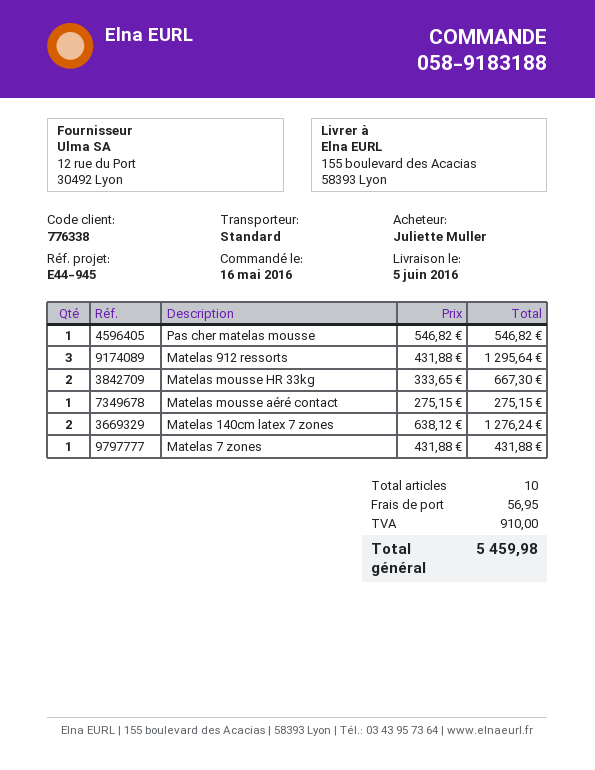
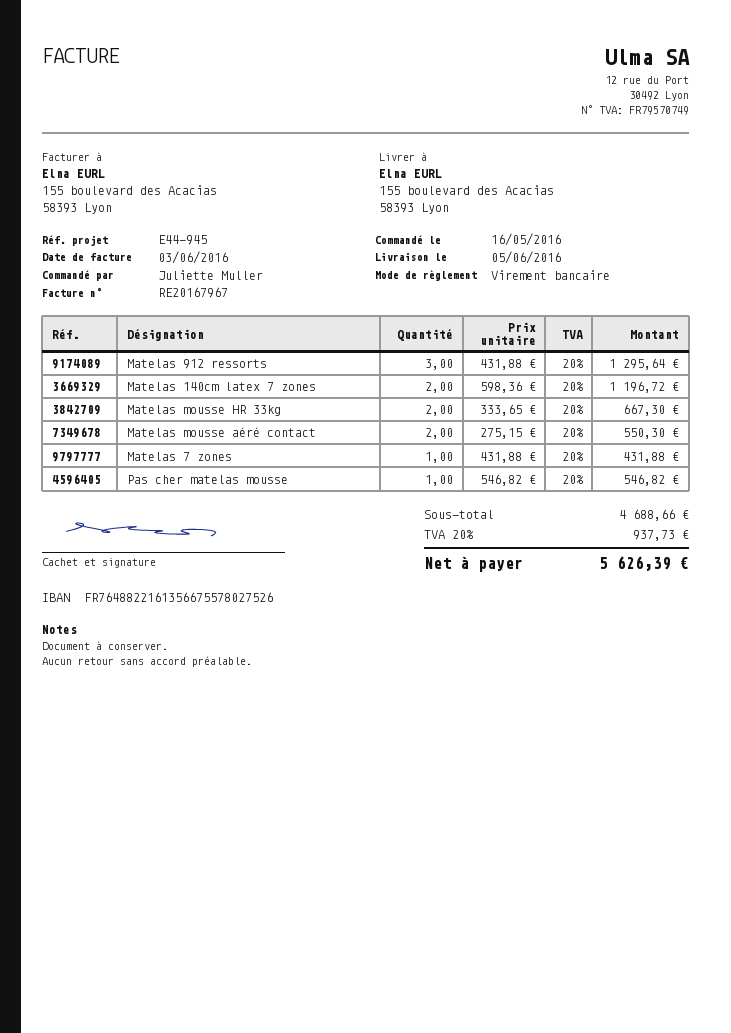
Matelas mousse aéré contact: 1 x 275.15 = 275.15 -> 2 x 275.15 = 550.30
Matelas 140cm latex 7 zones: 2 x 638.12 = 1276.24 -> 2 x 598.36 = 1196.72
shipping: 56.95 -> none
tax: 910.00 -> 937.73
total: 5459.98 -> 5626.39

